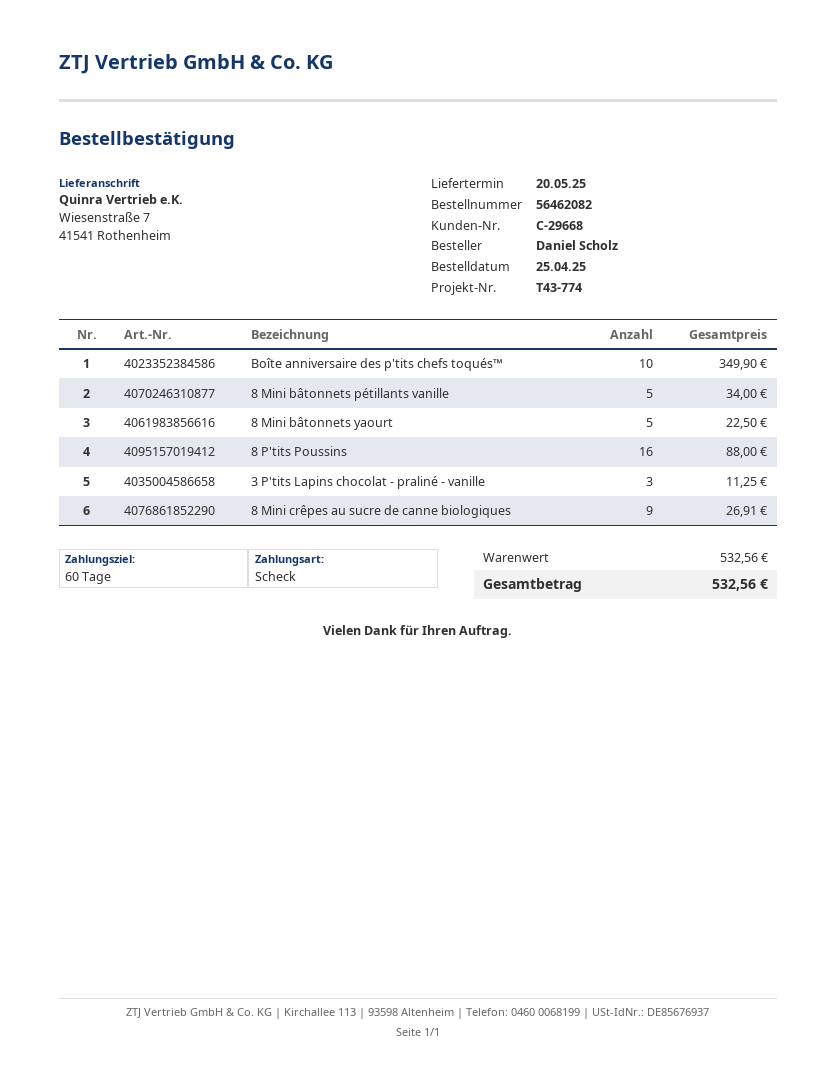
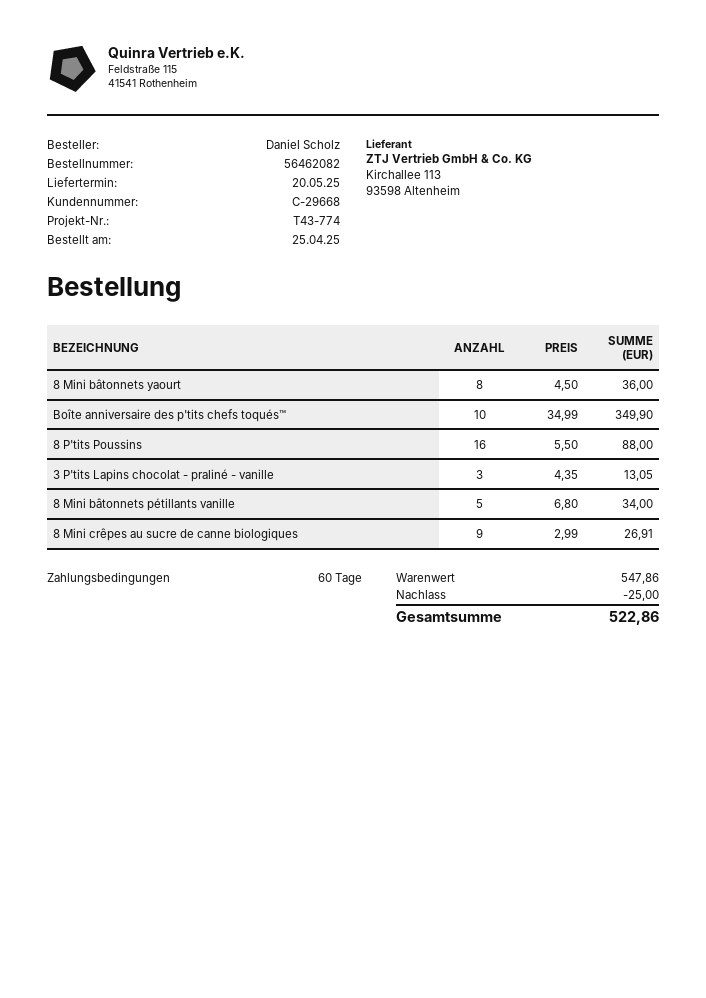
8 Mini bâtonnets yaourt: 5 for 22.50 -> 8 for 36.00
3 P'tits Lapins chocolat - praliné - vanille: 3 for 11.25 -> 3 for 13.05
subtotal: 532.56 -> 547.86
discount: none -> 25.00
total: 532.56 -> 522.86

